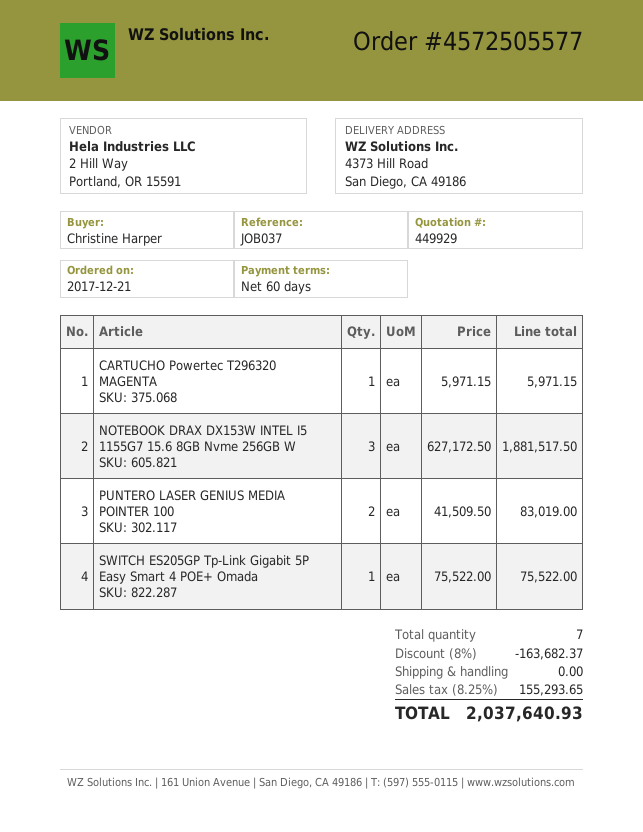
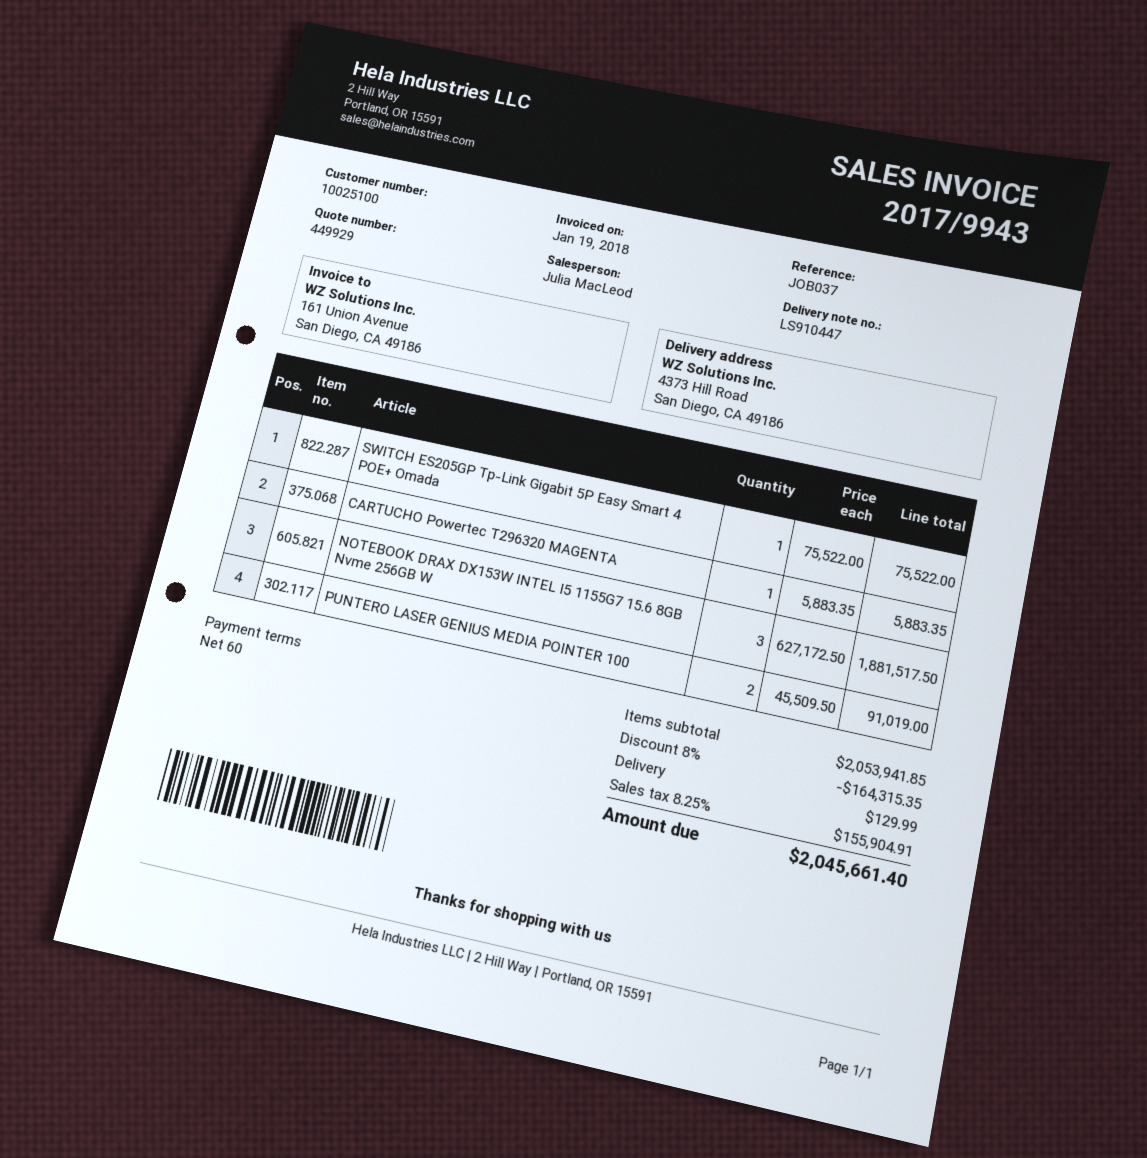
CARTUCHO Powertec T296320 MAGENTA: 1 x 5971.15 = 5971.15 -> 1 x 5883.35 = 5883.35
PUNTERO LASER GENIUS MEDIA POINTER 100: 2 x 41509.50 = 83019.00 -> 2 x 45509.50 = 91019.00
discount: 8% = 163682.37 -> 8% = 164315.35
shipping: 0.00 -> 129.99
tax: 8.25% = 155293.65 -> 8.25% = 155904.91
total: 2037640.93 -> 2045661.40

